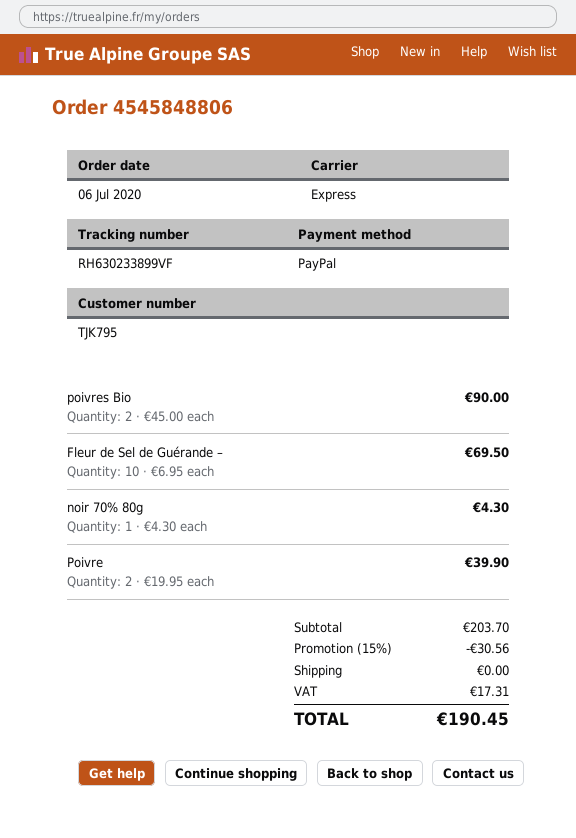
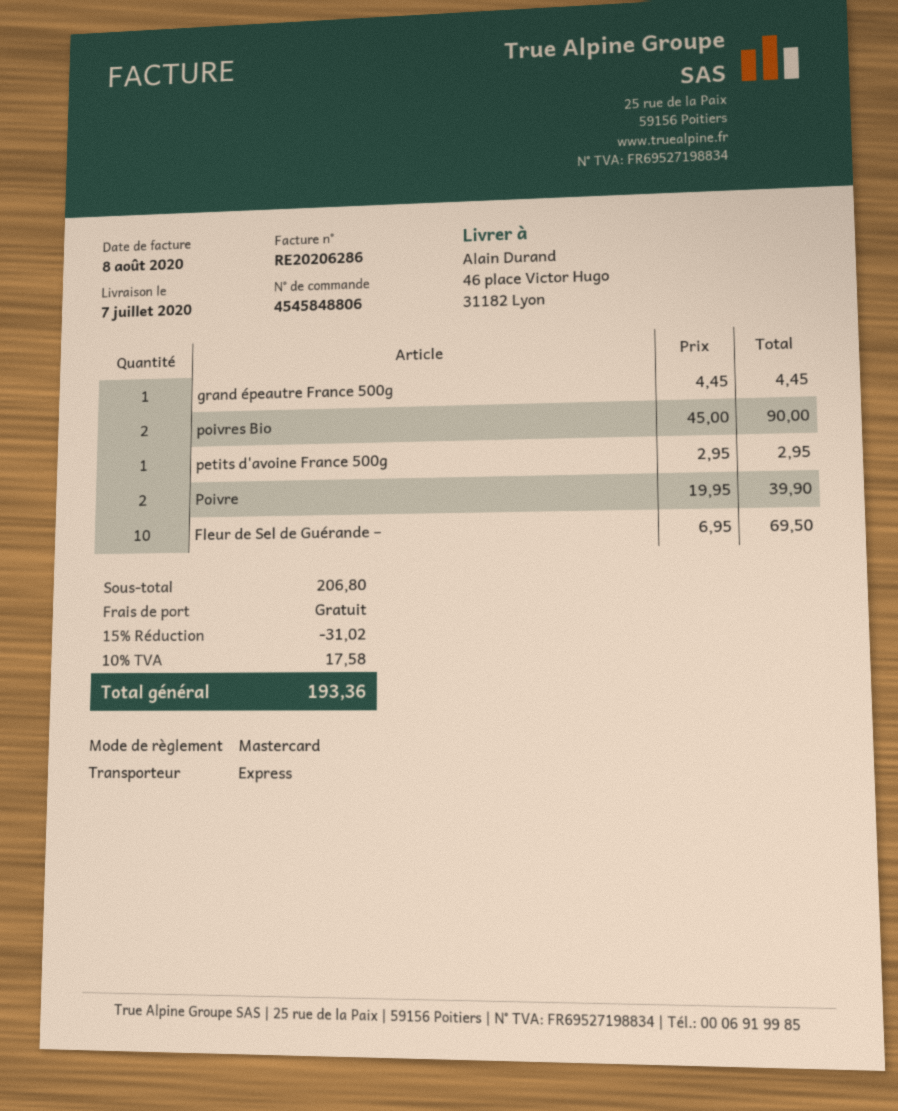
payment method: PayPal -> Mastercard
noir 70% 80g: 1 x 4.30 = 4.30 -> none
grand épeautre France 500g: none -> 1 x 4.45 = 4.45
petits d'avoine France 500g: none -> 1 x 2.95 = 2.95
subtotal: 203.70 -> 206.80
discount: 15% = 30.56 -> 15% = 31.02
tax: 17.31 -> 17.58
total: 190.45 -> 193.36

